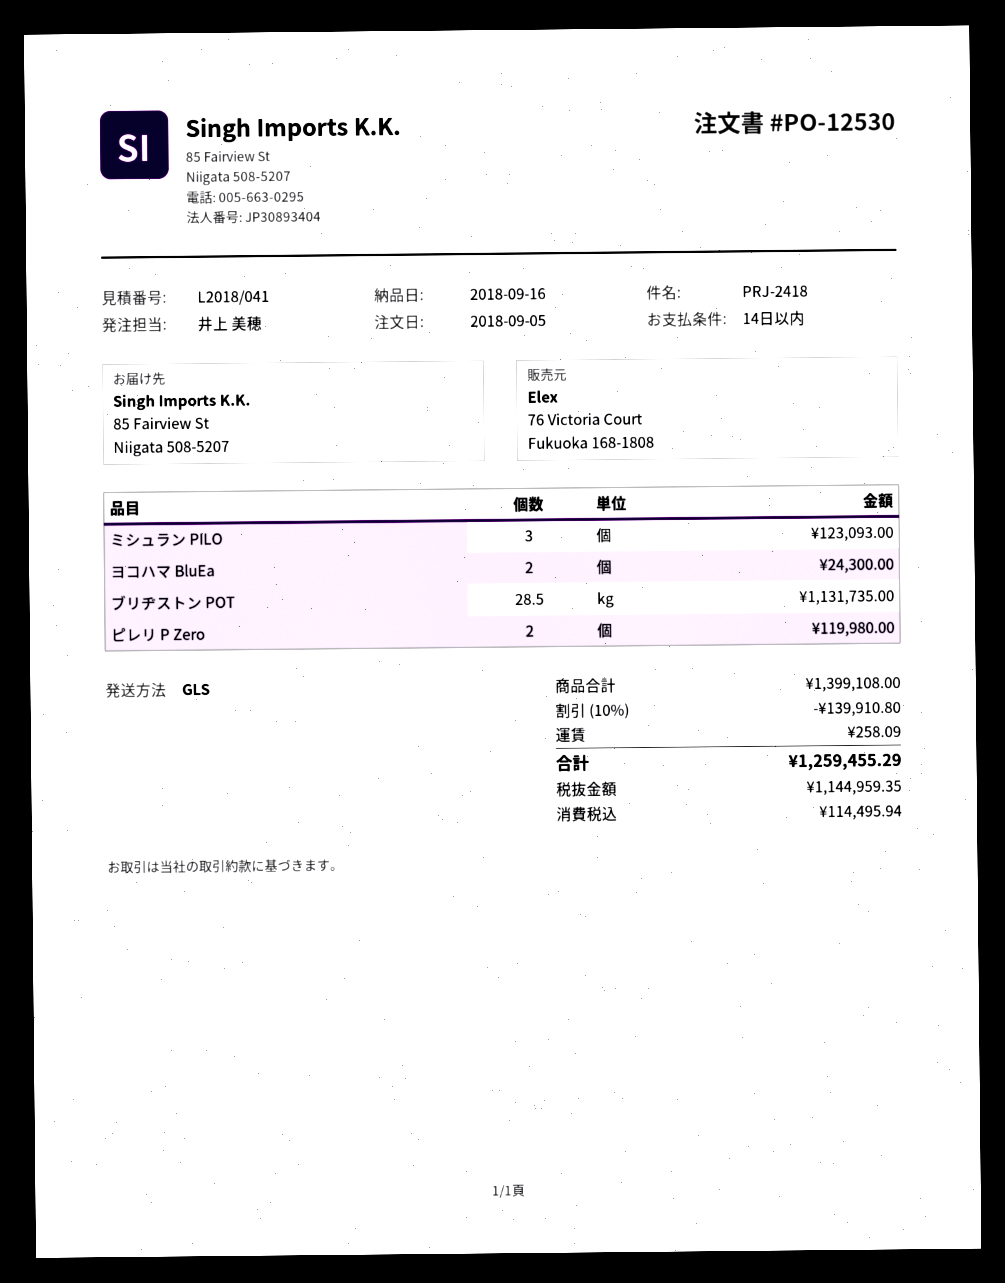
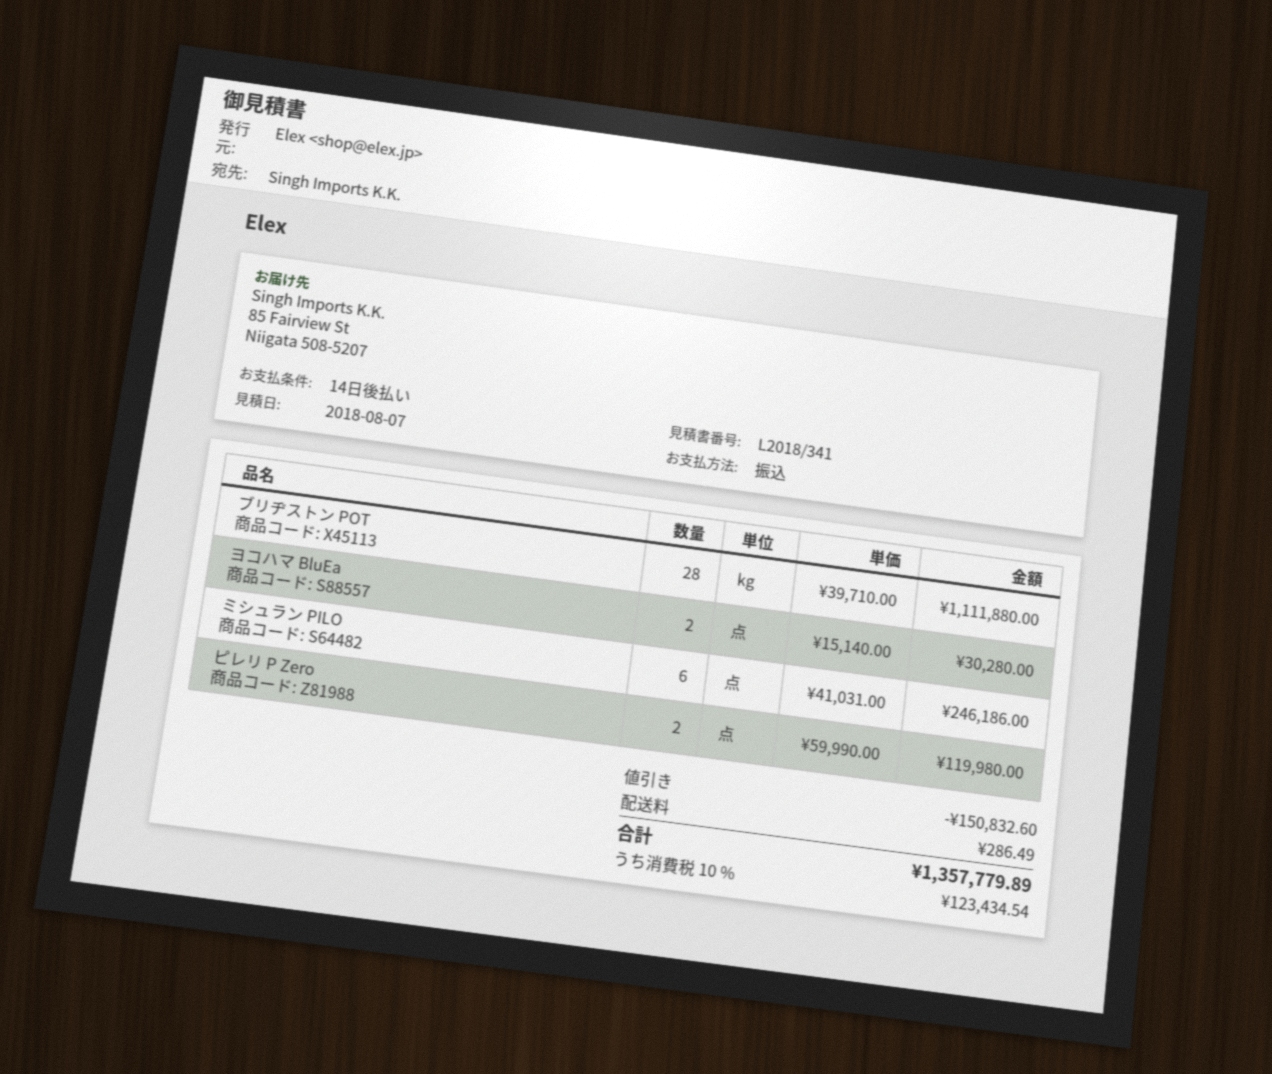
quote number: L2018/041 -> L2018/341
ミシュラン PILO: 3 for 123093.00 -> 6 for 246186.00
ヨコハマ BluEa: 2 for 24300.00 -> 2 for 30280.00
ブリヂストン POT: 28.5 for 1131735.00 -> 28 for 1111880.00
discount: 139910.80 -> 150832.60
shipping: 258.09 -> 286.49
tax: 114495.94 -> 123434.54
total: 1259455.29 -> 1357779.89

